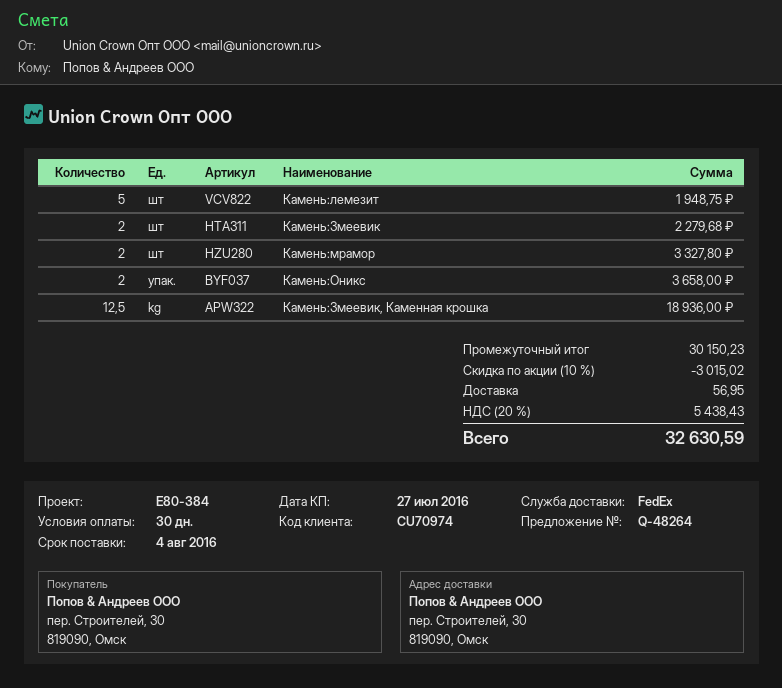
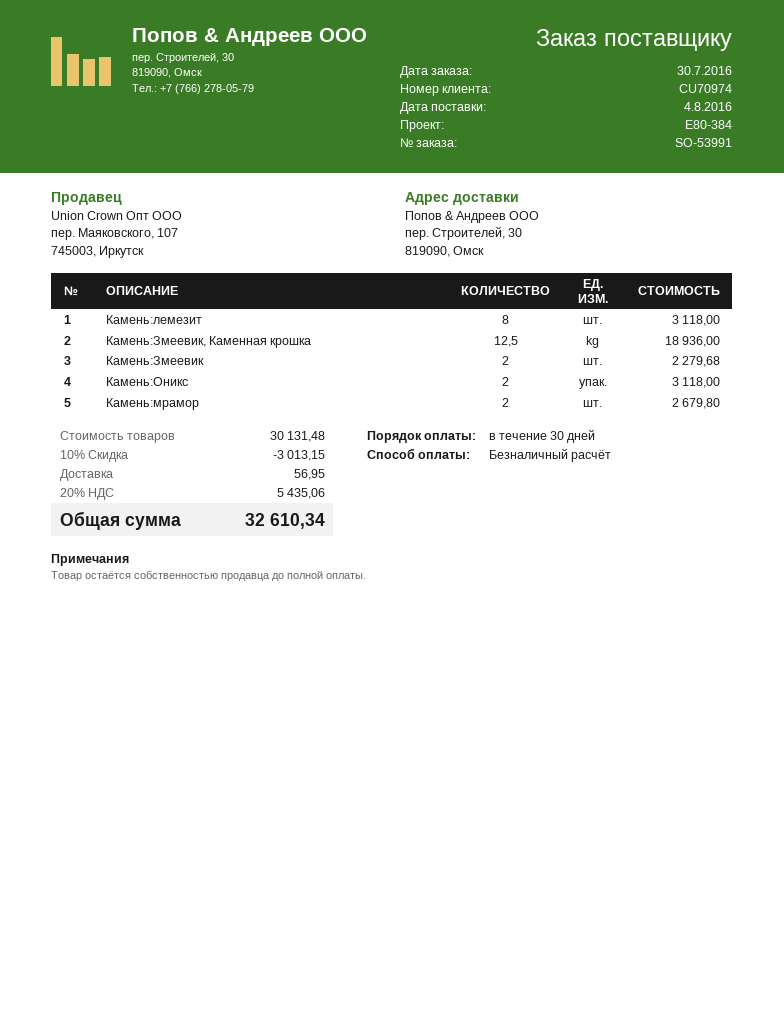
Камень:лемезит: 5 for 1948.75 -> 8 for 3118.00
Камень:мрамор: 2 for 3327.80 -> 2 for 2679.80
Камень:Оникс: 2 for 3658.00 -> 2 for 3118.00
subtotal: 30150.23 -> 30131.48
discount: 10% = 3015.02 -> 10% = 3013.15
tax: 20% = 5438.43 -> 20% = 5435.06
total: 32630.59 -> 32610.34

